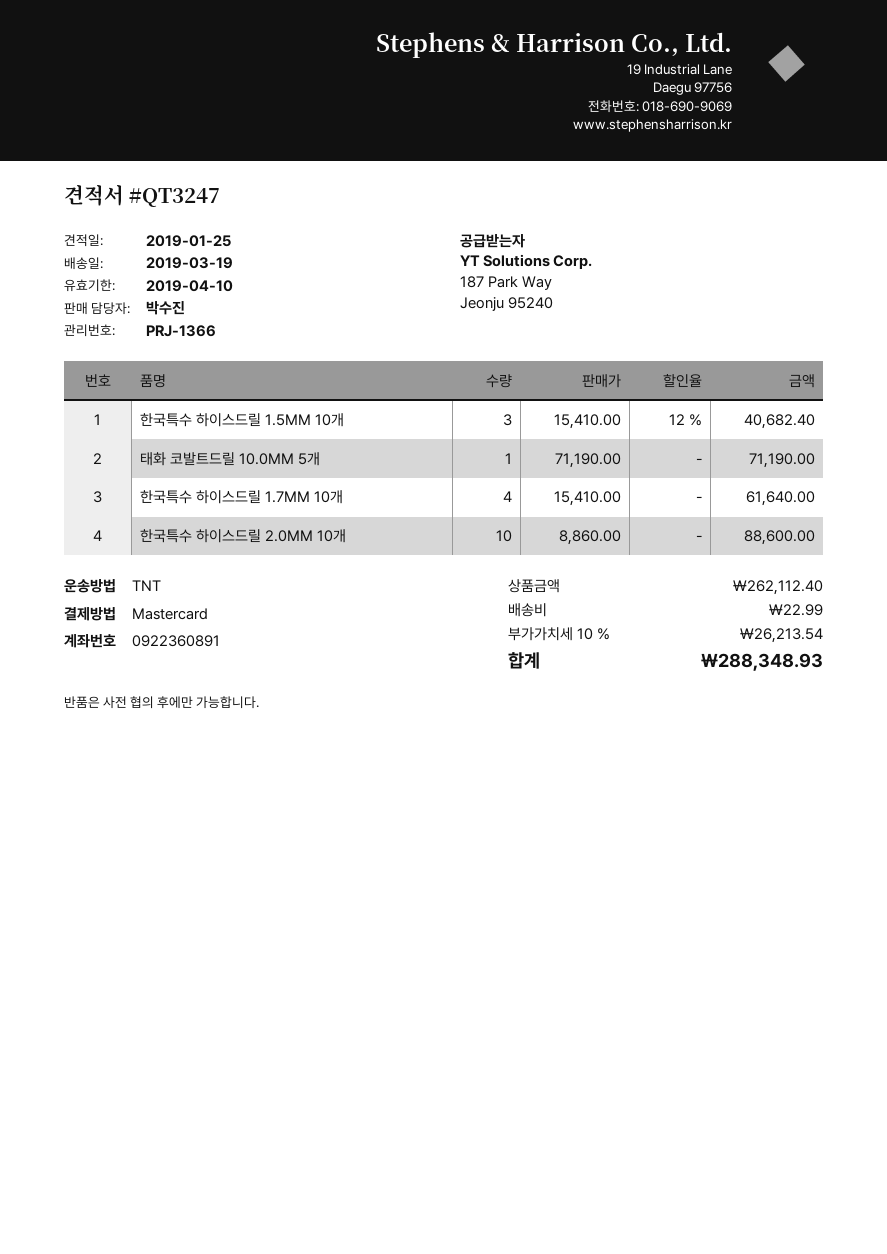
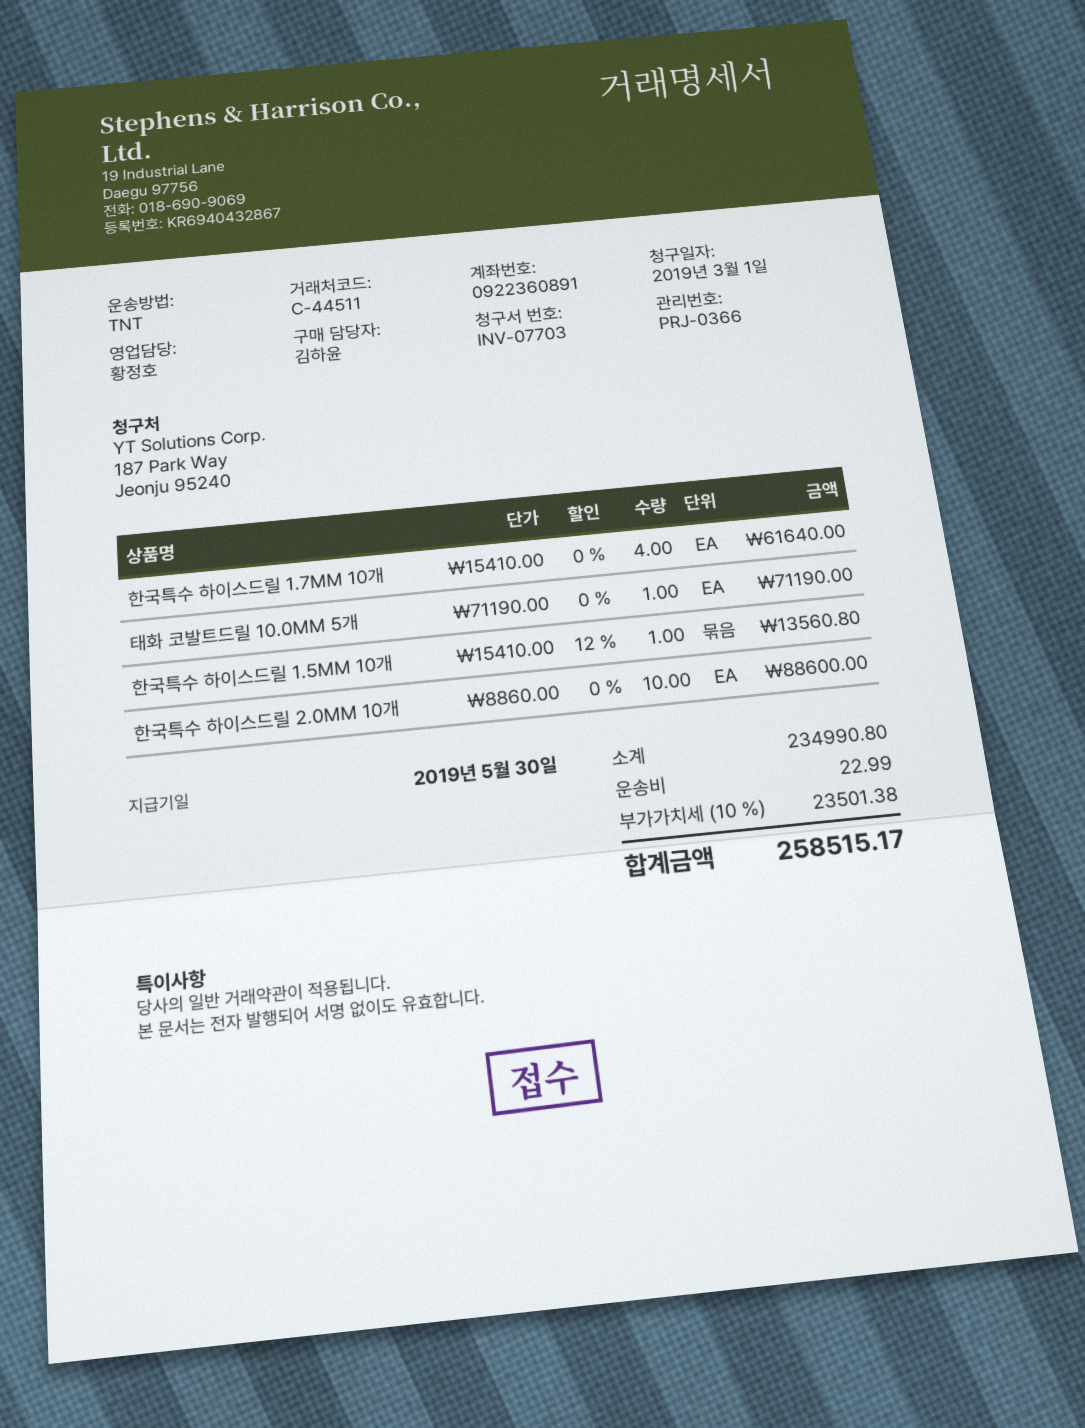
reference: PRJ-1366 -> PRJ-0366
sales rep: 박수진 -> 황정호
한국특수 하이스드릴 1.5MM 10개: 3 x 15410.00 - 12% = 40682.40 -> 1 x 15410.00 - 12% = 13560.80
subtotal: 262112.40 -> 234990.80
tax: 10% = 26213.54 -> 10% = 23501.38
total: 288348.93 -> 258515.17

